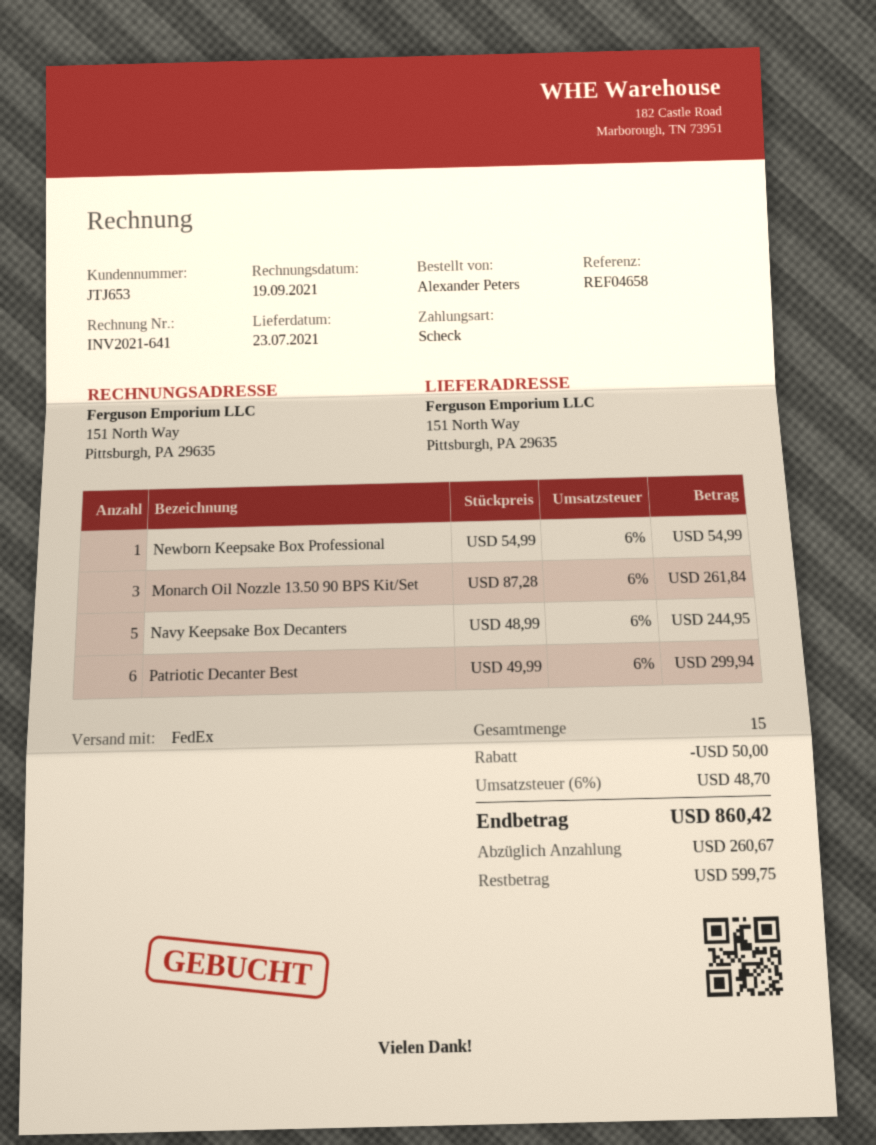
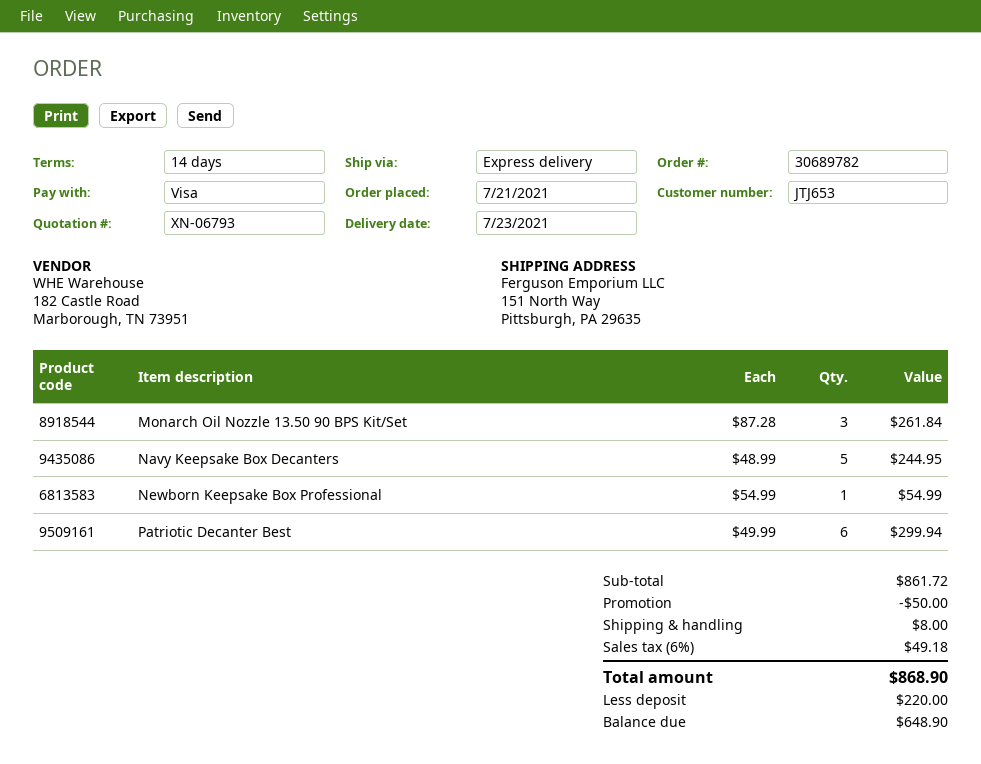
payment method: cheque -> Visa
shipping method: FedEx -> express
shipping: none -> 8.00
tax: 6% = 48.70 -> 6% = 49.18
total: 860.42 -> 868.90
deposit: 260.67 -> 220.00
balance: 599.75 -> 648.90

